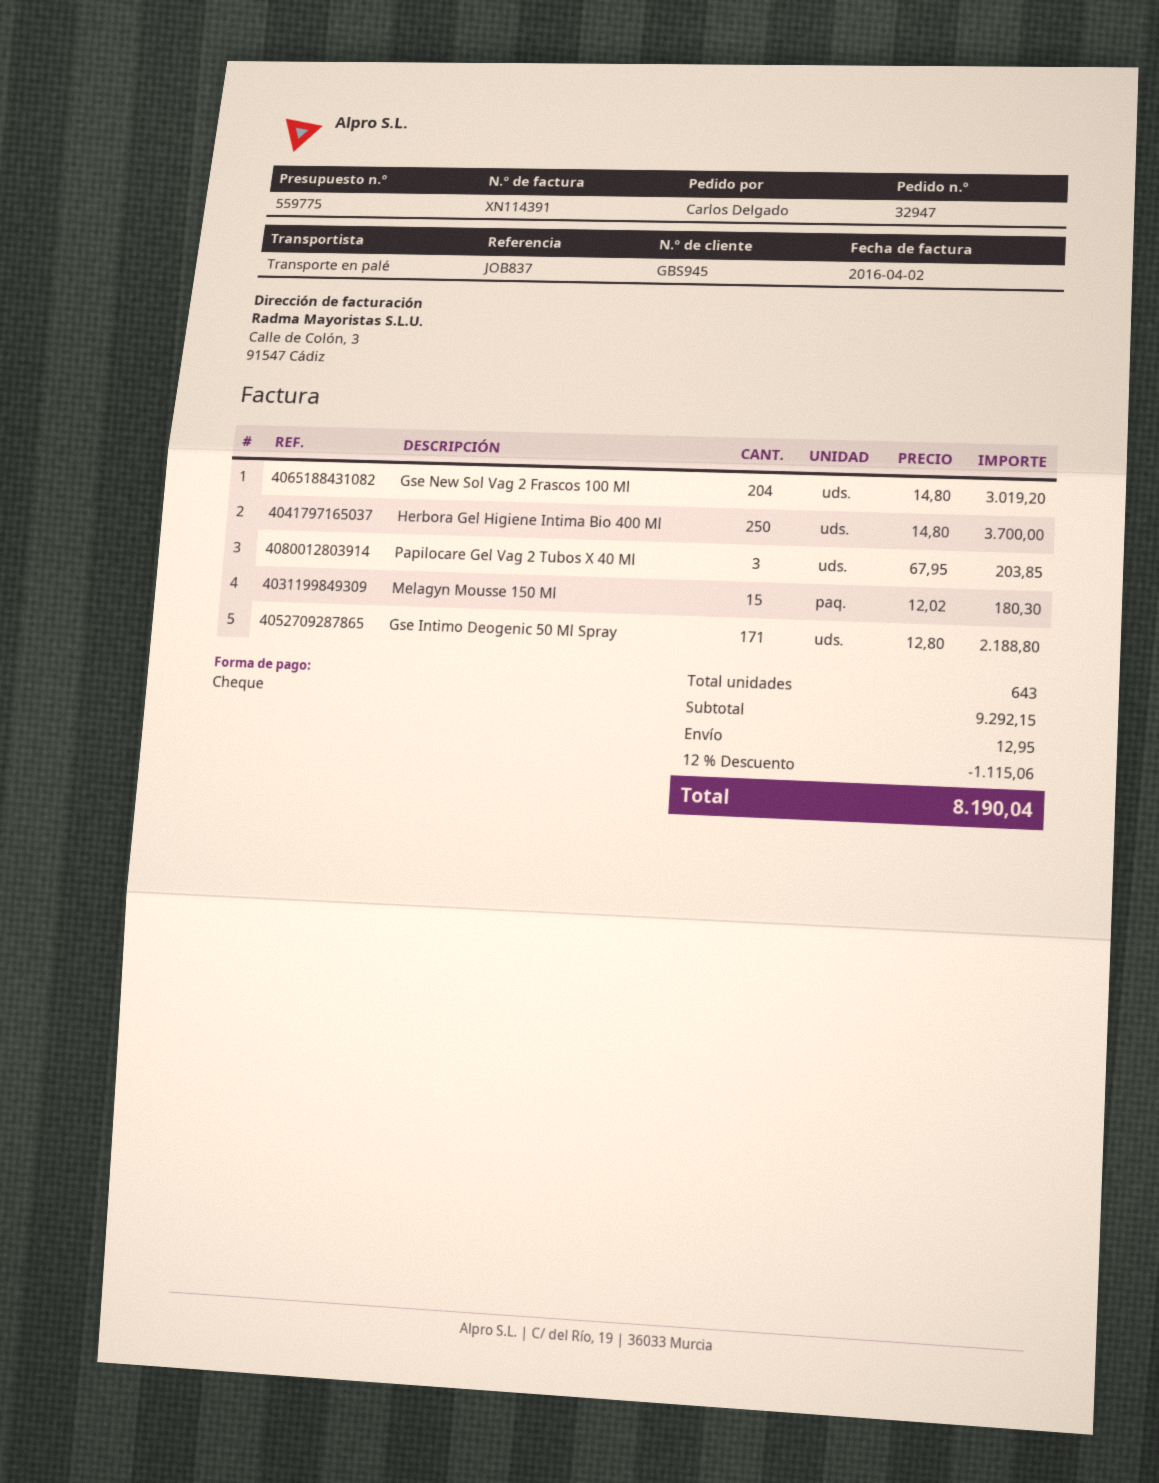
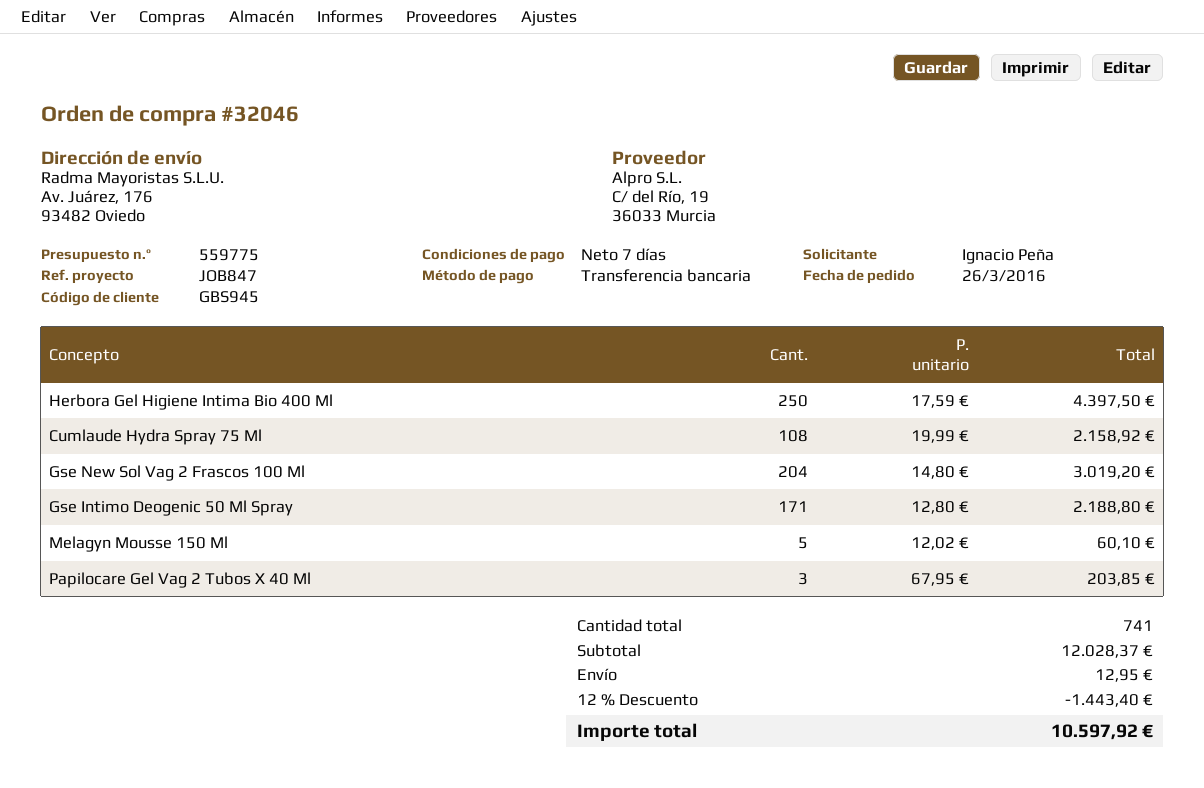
order number: 32947 -> 32046
reference: JOB837 -> JOB847
ordered by: Carlos Delgado -> Ignacio Peña
payment method: cheque -> bank transfer
Herbora Gel Higiene Intima Bio 400 Ml: 250 x 14.80 = 3700.00 -> 250 x 17.59 = 4397.50
Melagyn Mousse 150 Ml: 15 x 12.02 = 180.30 -> 5 x 12.02 = 60.10
Cumlaude Hydra Spray 75 Ml: none -> 108 x 19.99 = 2158.92
total quantity: 643 -> 741
subtotal: 9292.15 -> 12028.37
discount: 12% = 1115.06 -> 12% = 1443.40
total: 8190.04 -> 10597.92

